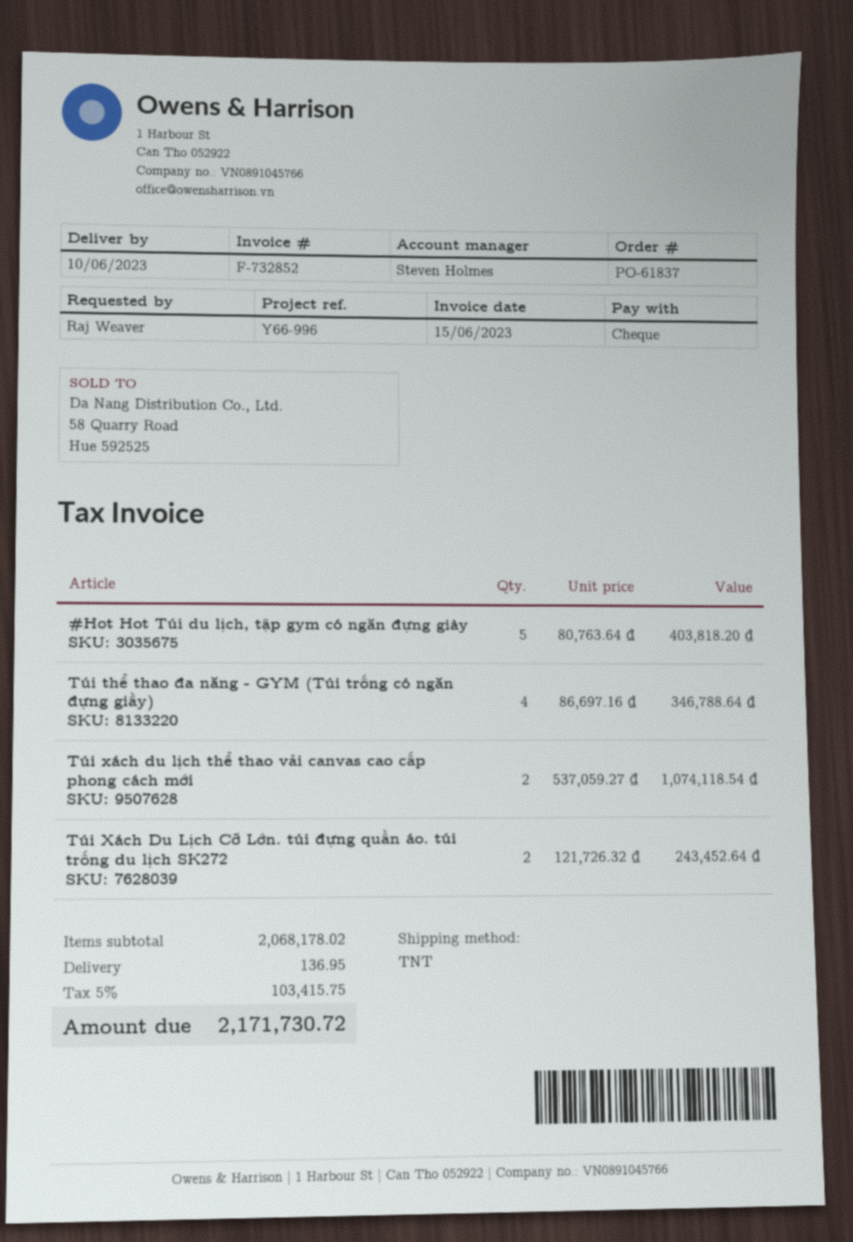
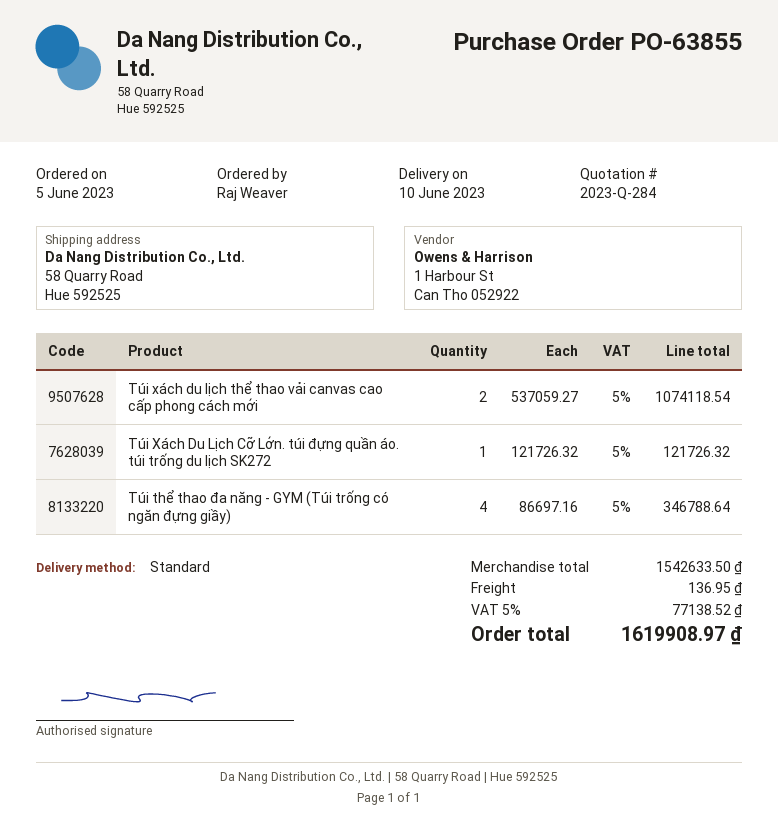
order number: PO-61837 -> PO-63855
shipping method: TNT -> standard
#Hot Hot Túi du lịch, tập gym có ngăn đựng giày: 5 x 80763.64 = 403818.20 -> none
Túi Xách Du Lịch Cỡ Lớn. túi đựng quần áo. túi trống du lịch SK272: 2 x 121726.32 = 243452.64 -> 1 x 121726.32 = 121726.32
subtotal: 2068178.02 -> 1542633.50
tax: 5% = 103415.75 -> 5% = 77138.52
total: 2171730.72 -> 1619908.97

